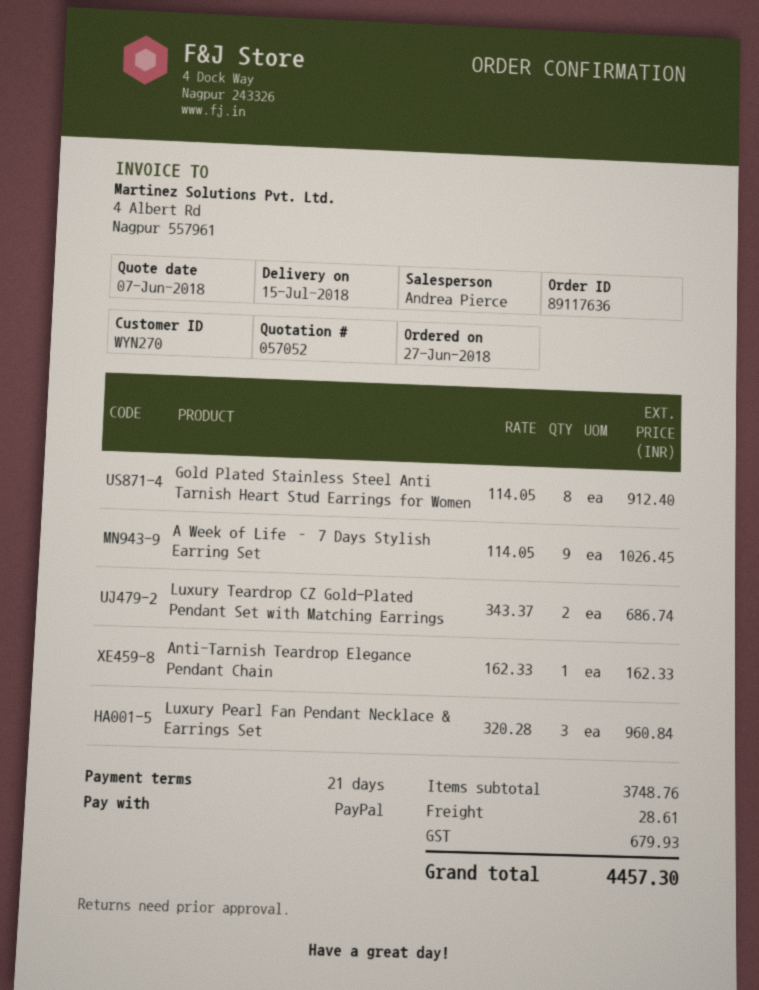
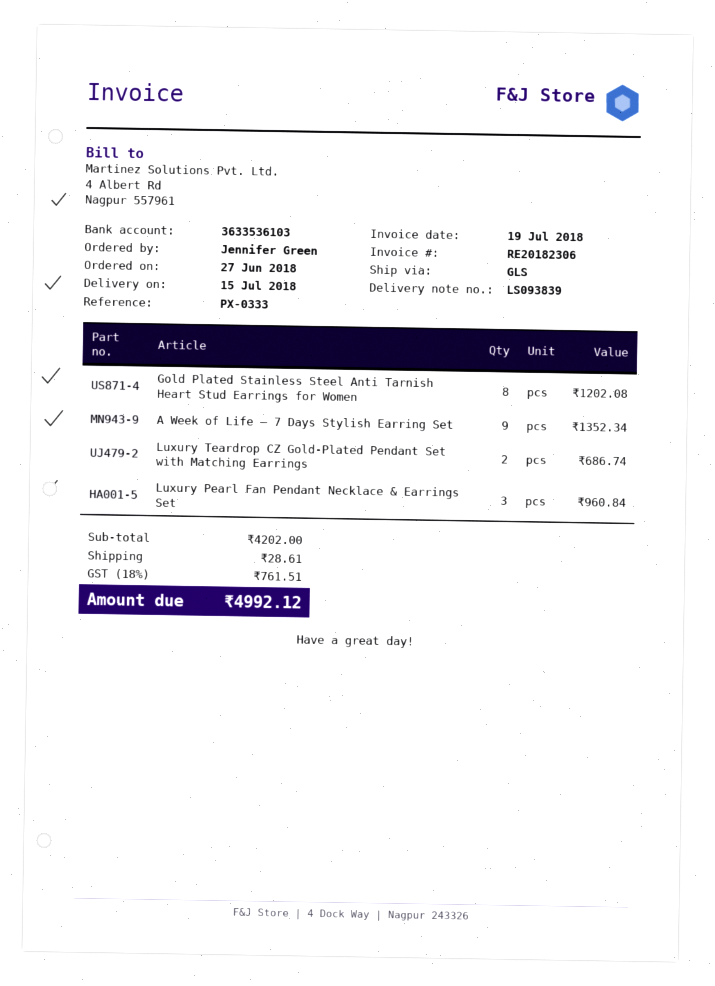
Gold Plated Stainless Steel Anti Tarnish Heart Stud Earrings for Women: 8 for 912.40 -> 8 for 1202.08
A Week of Life – 7 Days Stylish Earring Set: 9 for 1026.45 -> 9 for 1352.34
Anti-Tarnish Teardrop Elegance Pendant Chain: 1 for 162.33 -> none
subtotal: 3748.76 -> 4202.00
tax: 679.93 -> 761.51
total: 4457.30 -> 4992.12

